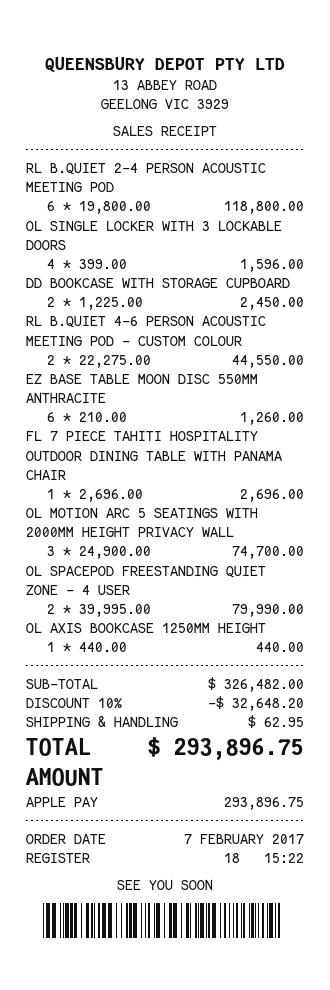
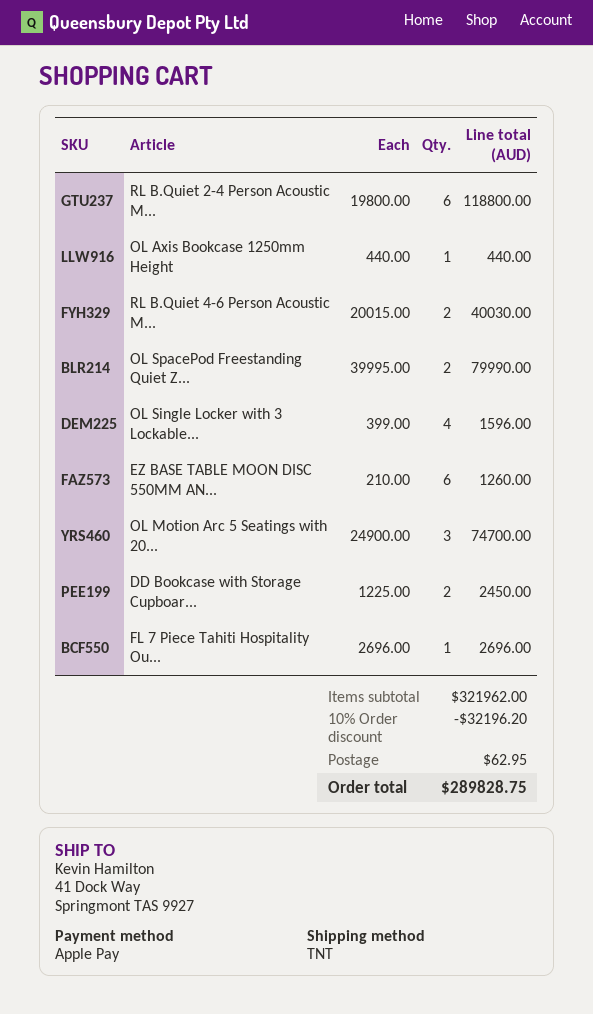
RL B.QUIET 4-6 PERSON ACOUSTIC MEETING POD – CUSTOM COLOUR: 2 x 22275.00 = 44550.00 -> 2 x 20015.00 = 40030.00
subtotal: 326482.00 -> 321962.00
discount: 10% = 32648.20 -> 10% = 32196.20
total: 293896.75 -> 289828.75

